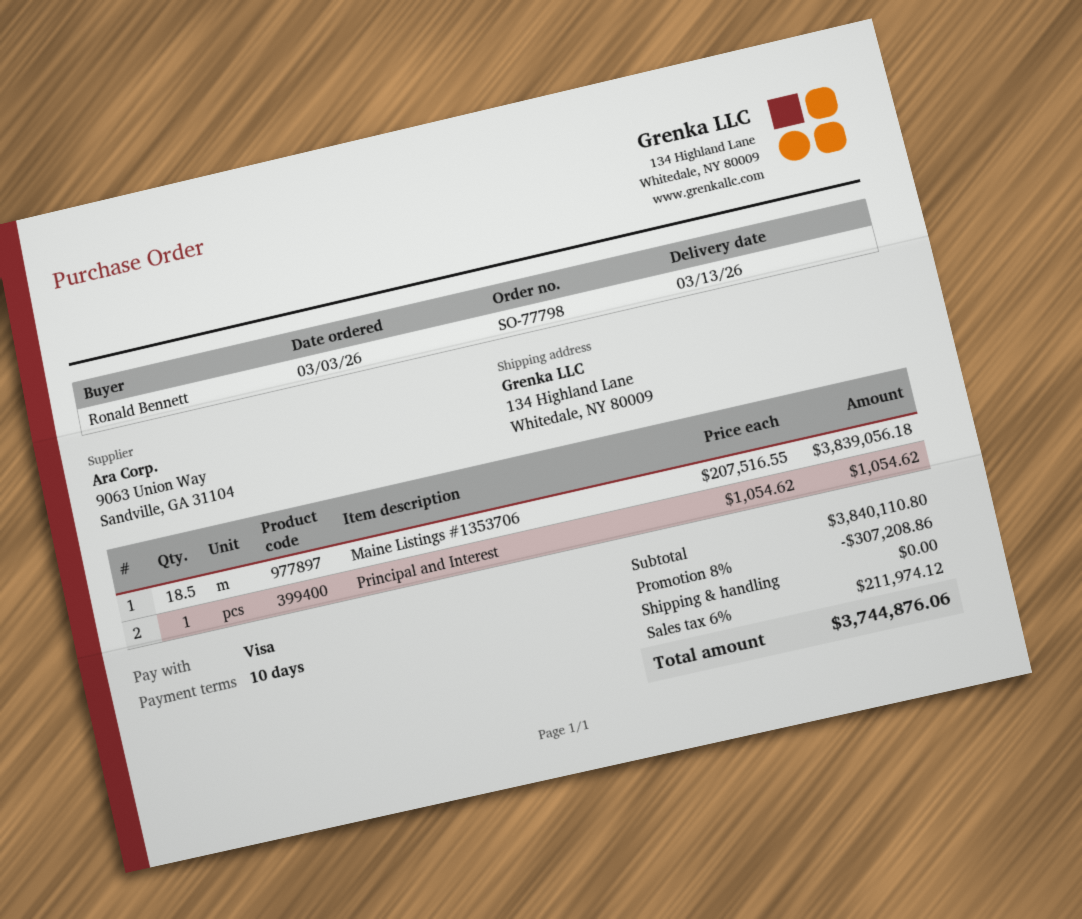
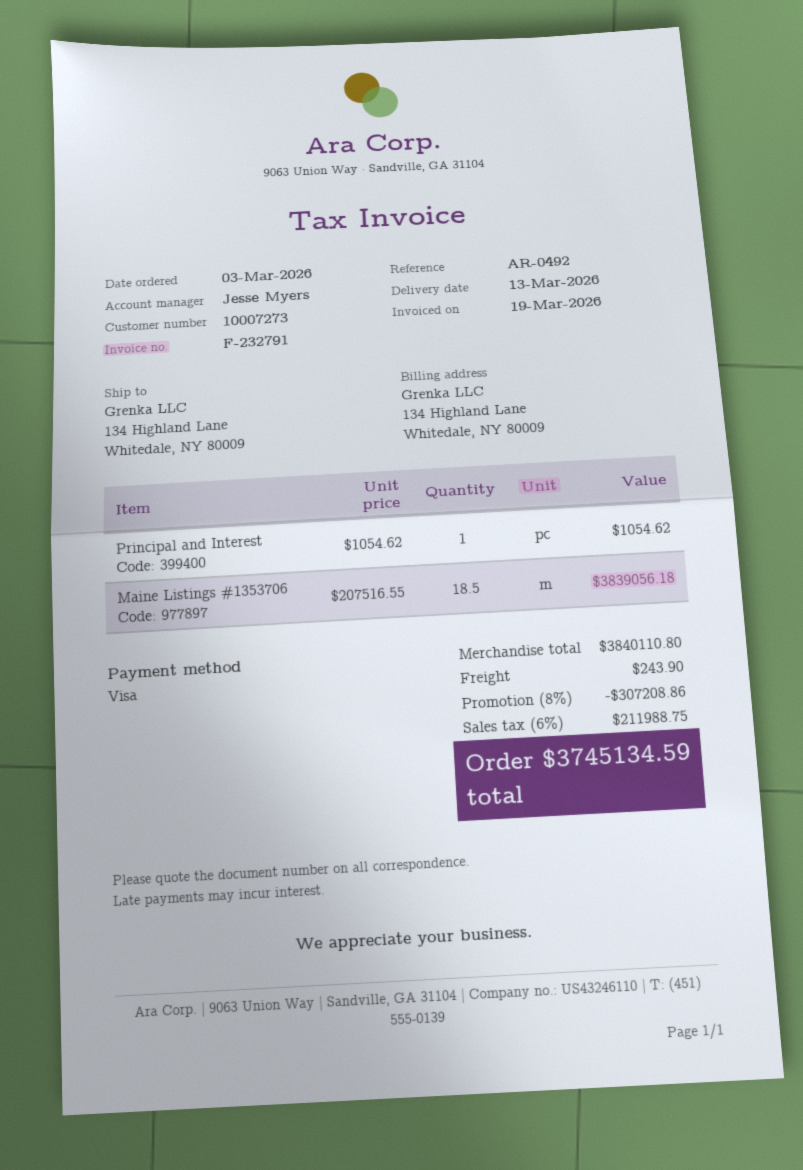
shipping: 0.00 -> 243.90
tax: 6% = 211974.12 -> 6% = 211988.75
total: 3744876.06 -> 3745134.59

